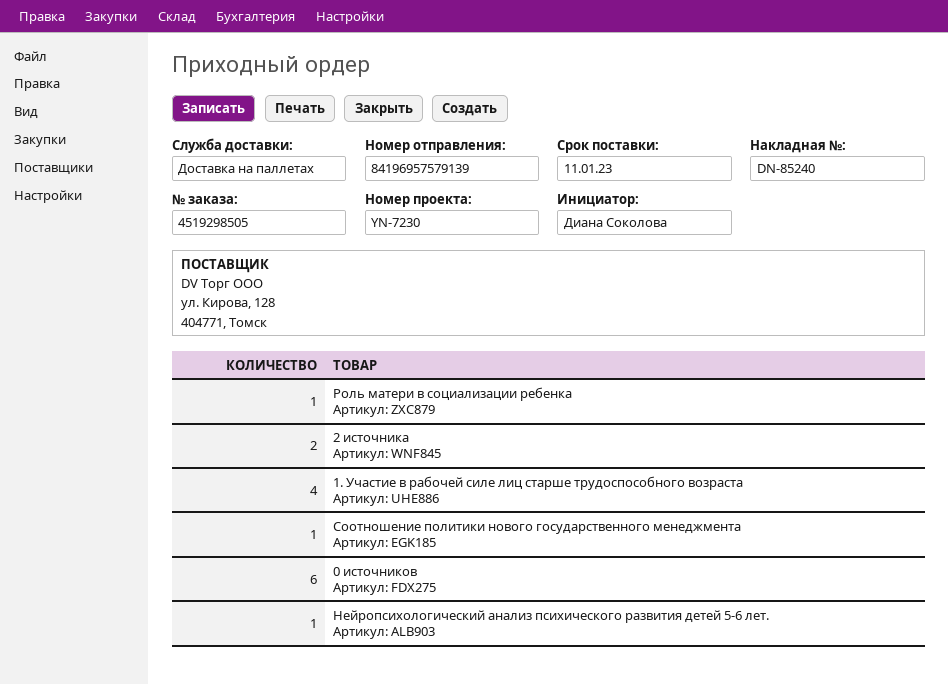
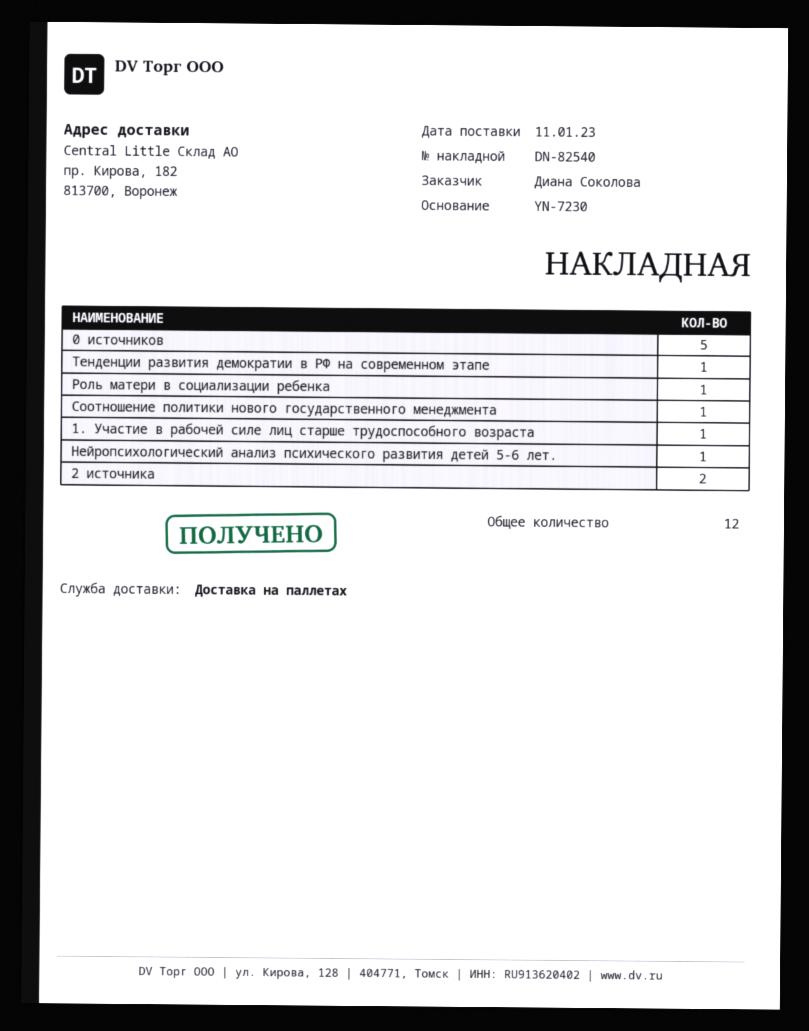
delivery note number: DN-85240 -> DN-82540
1. Участие в рабочей силе лиц старше трудоспособного возраста: 4 -> 1
0 источников: 6 -> 5
Тенденции развития демократии в РФ на современном этапе: none -> 1

